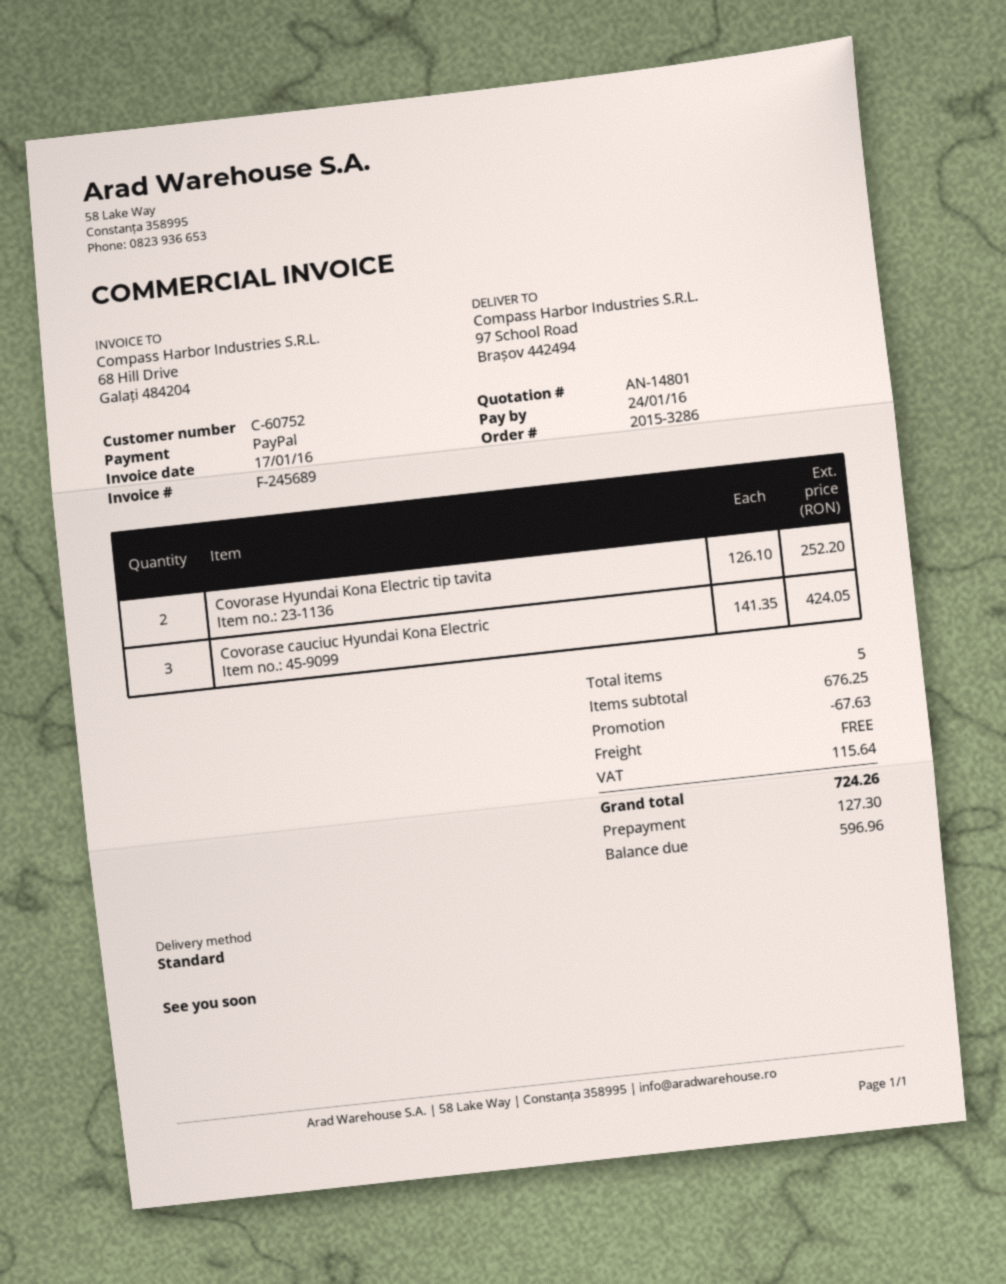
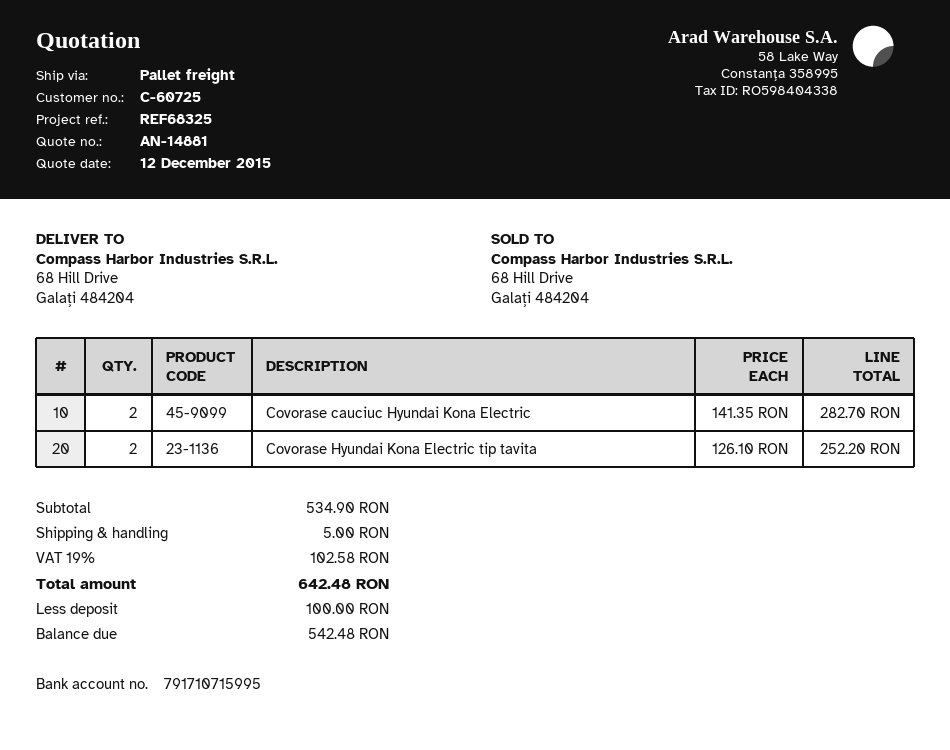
quote number: AN-14801 -> AN-14881
customer number: C-60752 -> C-60725
shipping method: standard -> pallet freight
ship to: 97 School Road, Brașov 442494 -> 68 Hill Drive, Galați 484204
Covorase cauciuc Hyundai Kona Electric: 3 x 141.35 = 424.05 -> 2 x 141.35 = 282.70
subtotal: 676.25 -> 534.90
discount: 67.63 -> none
shipping: 0.00 -> 5.00
tax: 115.64 -> 102.58
total: 724.26 -> 642.48
deposit: 127.30 -> 100.00
balance: 596.96 -> 542.48

